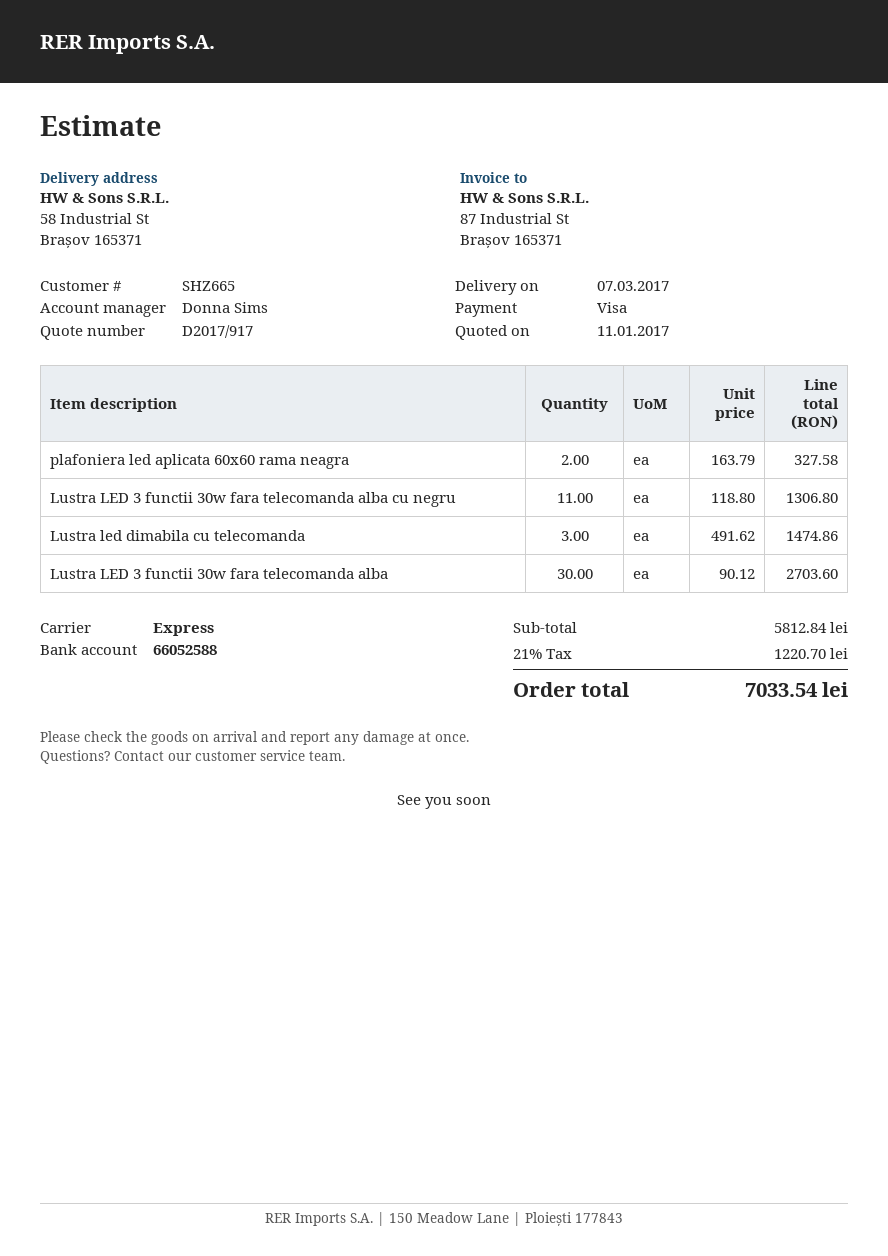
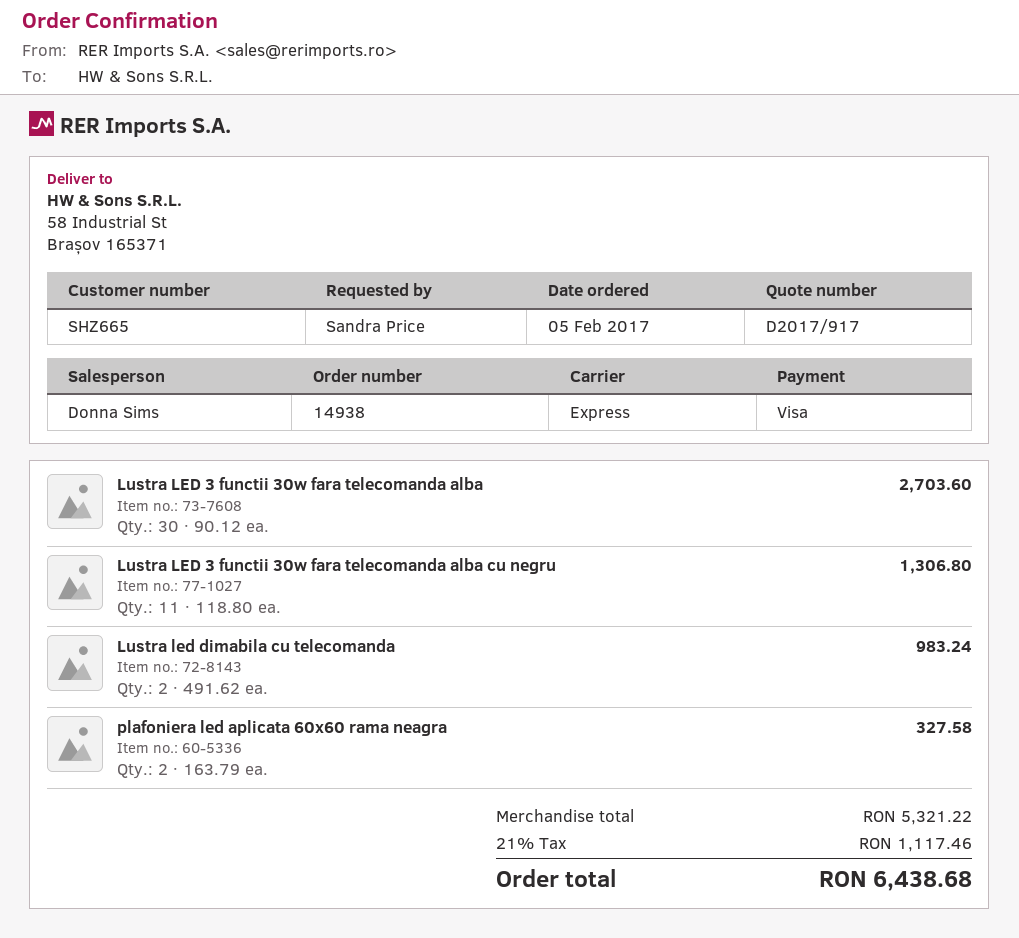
Lustra led dimabila cu telecomanda: 3 x 491.62 = 1474.86 -> 2 x 491.62 = 983.24
subtotal: 5812.84 -> 5321.22
tax: 21% = 1220.70 -> 21% = 1117.46
total: 7033.54 -> 6438.68

